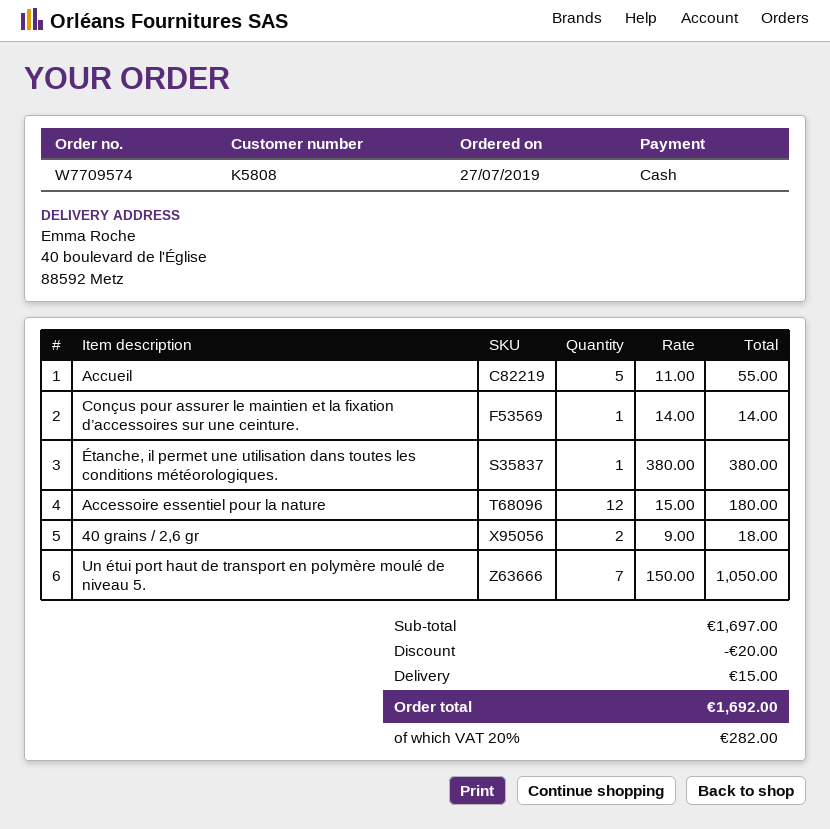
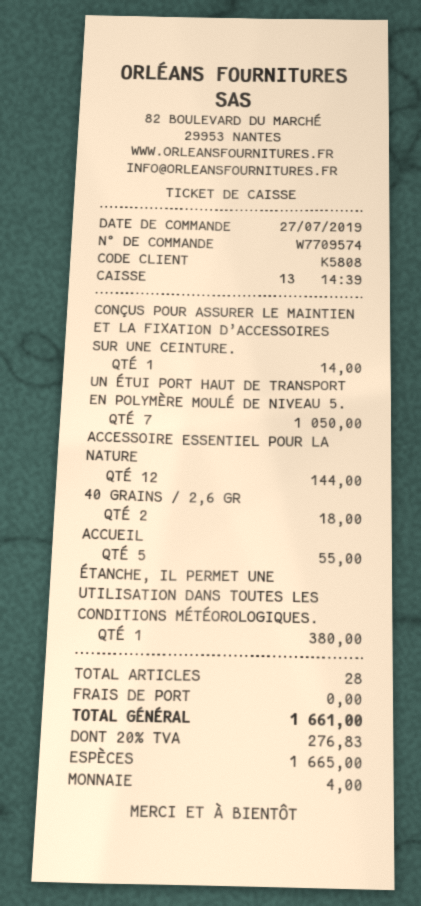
Accessoire essentiel pour la nature: 12 for 180.00 -> 12 for 144.00
discount: 20.00 -> none
shipping: 15.00 -> 0.00
tax: 20% = 282.00 -> 20% = 276.83
total: 1692.00 -> 1661.00

